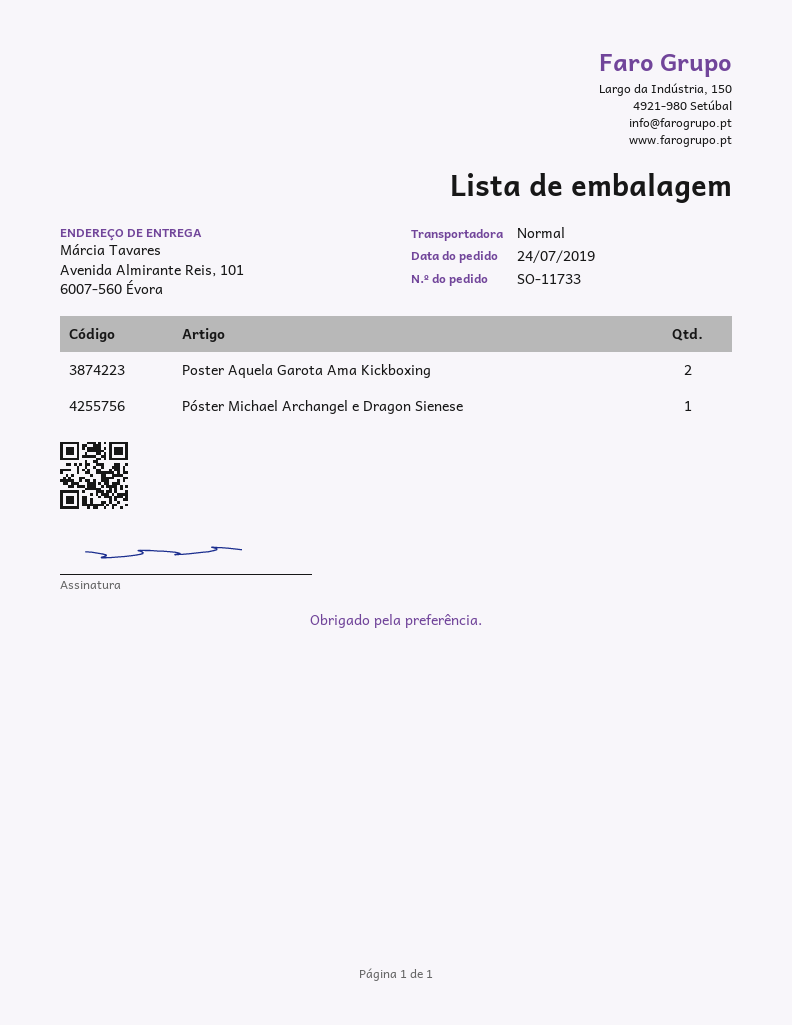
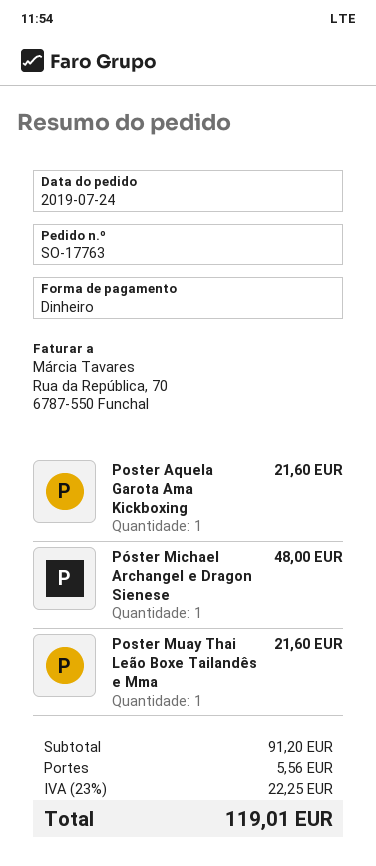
order number: SO-11733 -> SO-17763
Poster Aquela Garota Ama Kickboxing: 2 -> 1
Poster Muay Thai Leão Boxe Tailandês e Mma: none -> 1

